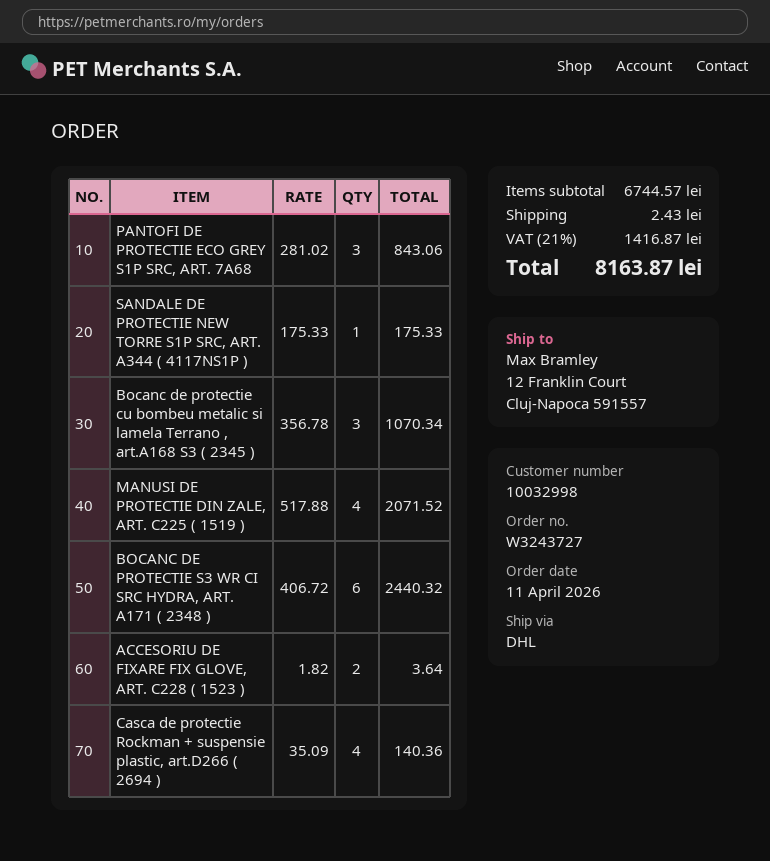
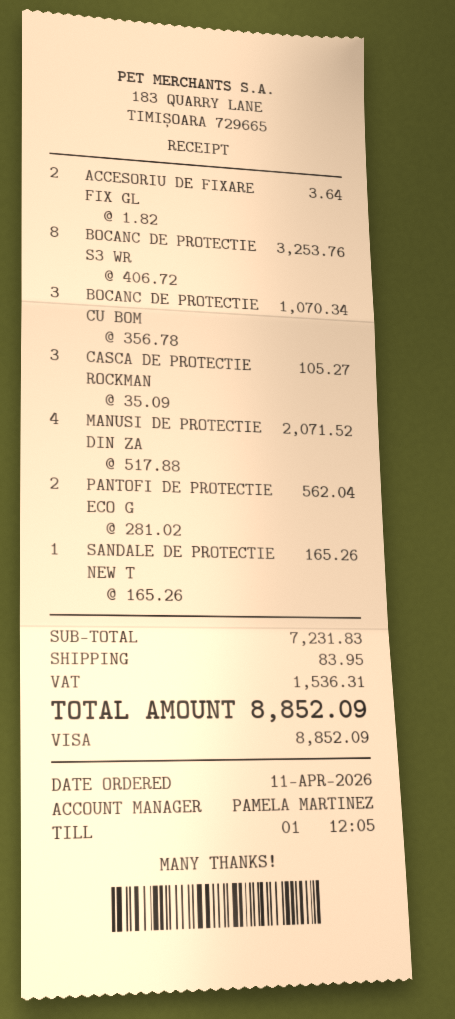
PANTOFI DE PROTECTIE ECO GREY S1P SRC, ART. 7A68: 3 x 281.02 = 843.06 -> 2 x 281.02 = 562.04
SANDALE DE PROTECTIE NEW TORRE S1P SRC, ART. A344 ( 4117NS1P ): 1 x 175.33 = 175.33 -> 1 x 165.26 = 165.26
BOCANC DE PROTECTIE S3 WR CI SRC HYDRA, ART. A171 ( 2348 ): 6 x 406.72 = 2440.32 -> 8 x 406.72 = 3253.76
Casca de protectie Rockman + suspensie plastic, art.D266 ( 2694 ): 4 x 35.09 = 140.36 -> 3 x 35.09 = 105.27
subtotal: 6744.57 -> 7231.83
shipping: 2.43 -> 83.95
tax: 1416.87 -> 1536.31
total: 8163.87 -> 8852.09

